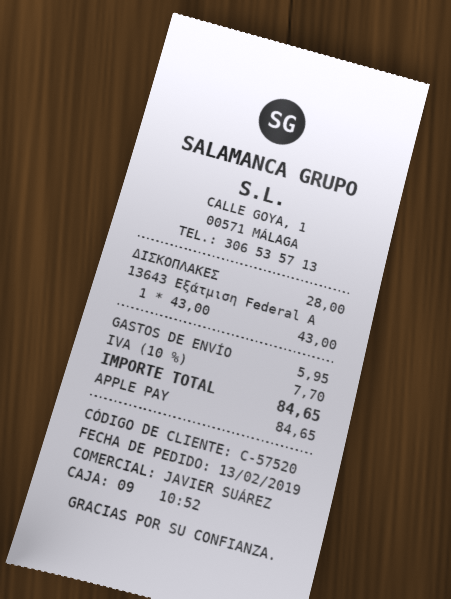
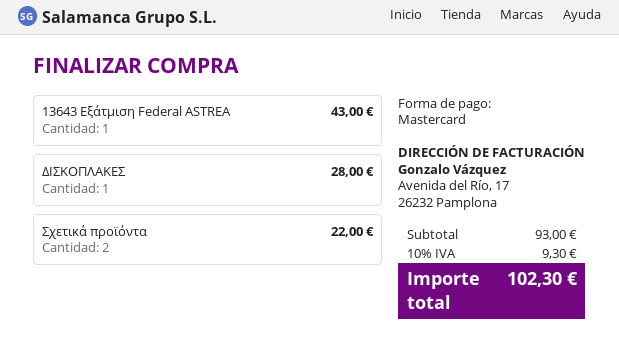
payment method: Apple Pay -> Mastercard
Σχετικά προϊόντα: none -> 2 for 22.00
shipping: 5.95 -> none
tax: 10% = 7.70 -> 10% = 9.30
total: 84.65 -> 102.30

